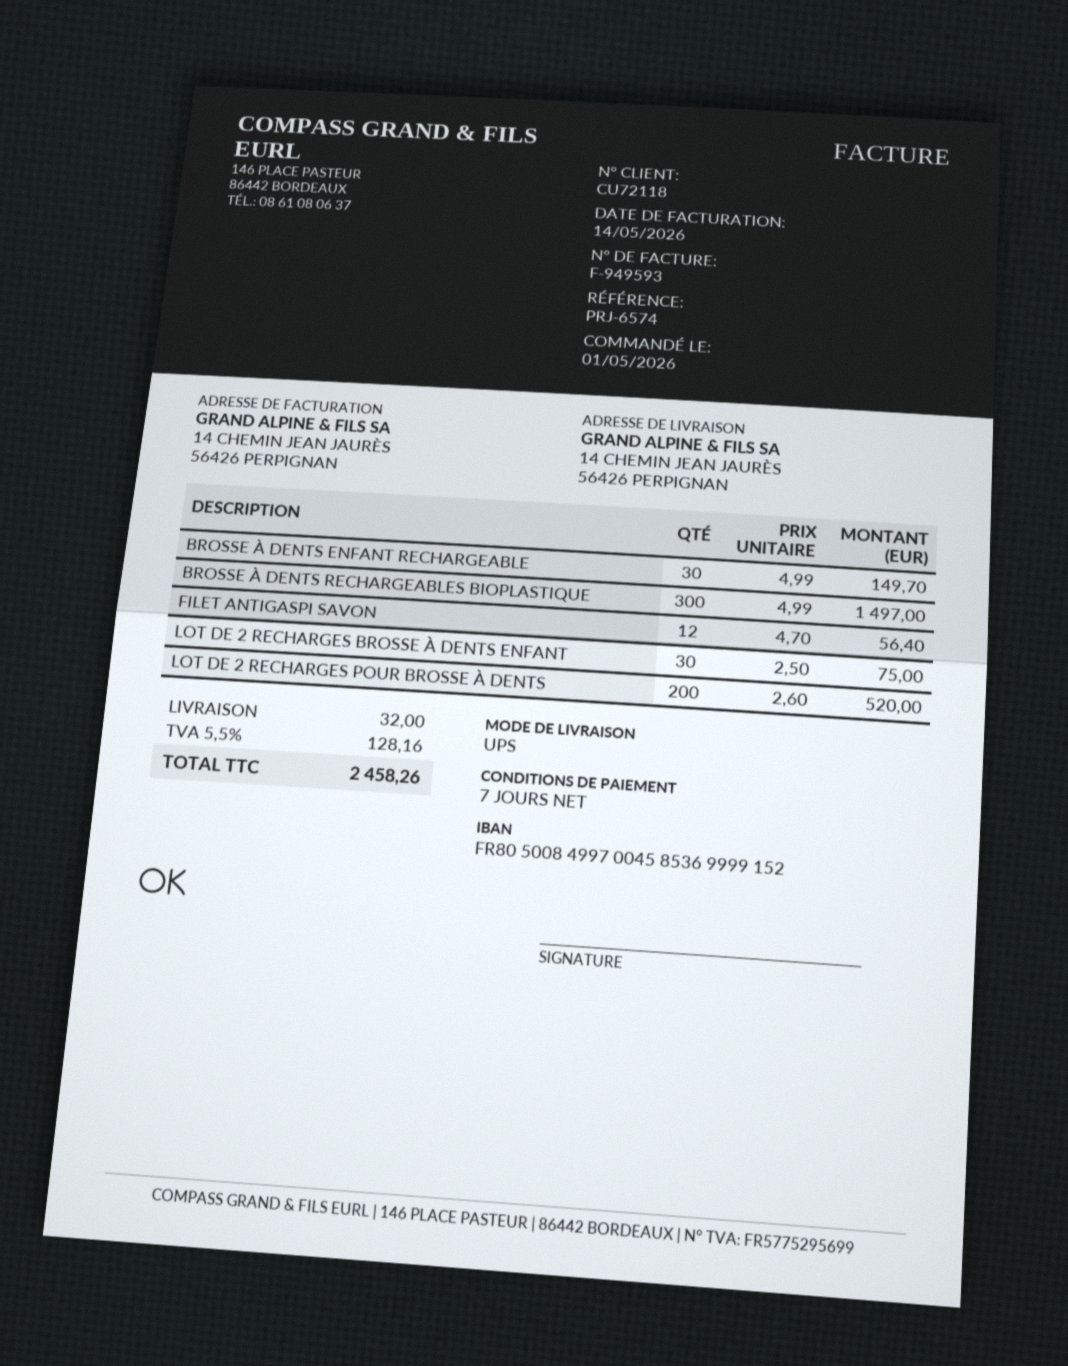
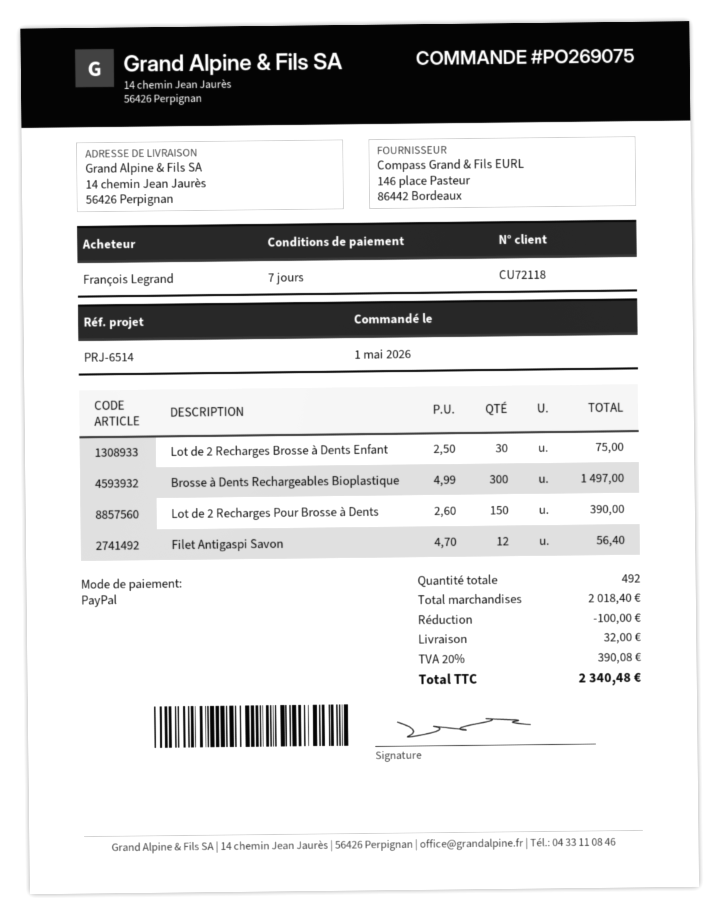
reference: PRJ-6574 -> PRJ-6514
BROSSE À DENTS ENFANT RECHARGEABLE: 30 x 4.99 = 149.70 -> none
LOT DE 2 RECHARGES POUR BROSSE À DENTS: 200 x 2.60 = 520.00 -> 150 x 2.60 = 390.00
discount: none -> 100.00
tax: 5.5% = 128.16 -> 20% = 390.08
total: 2458.26 -> 2340.48

